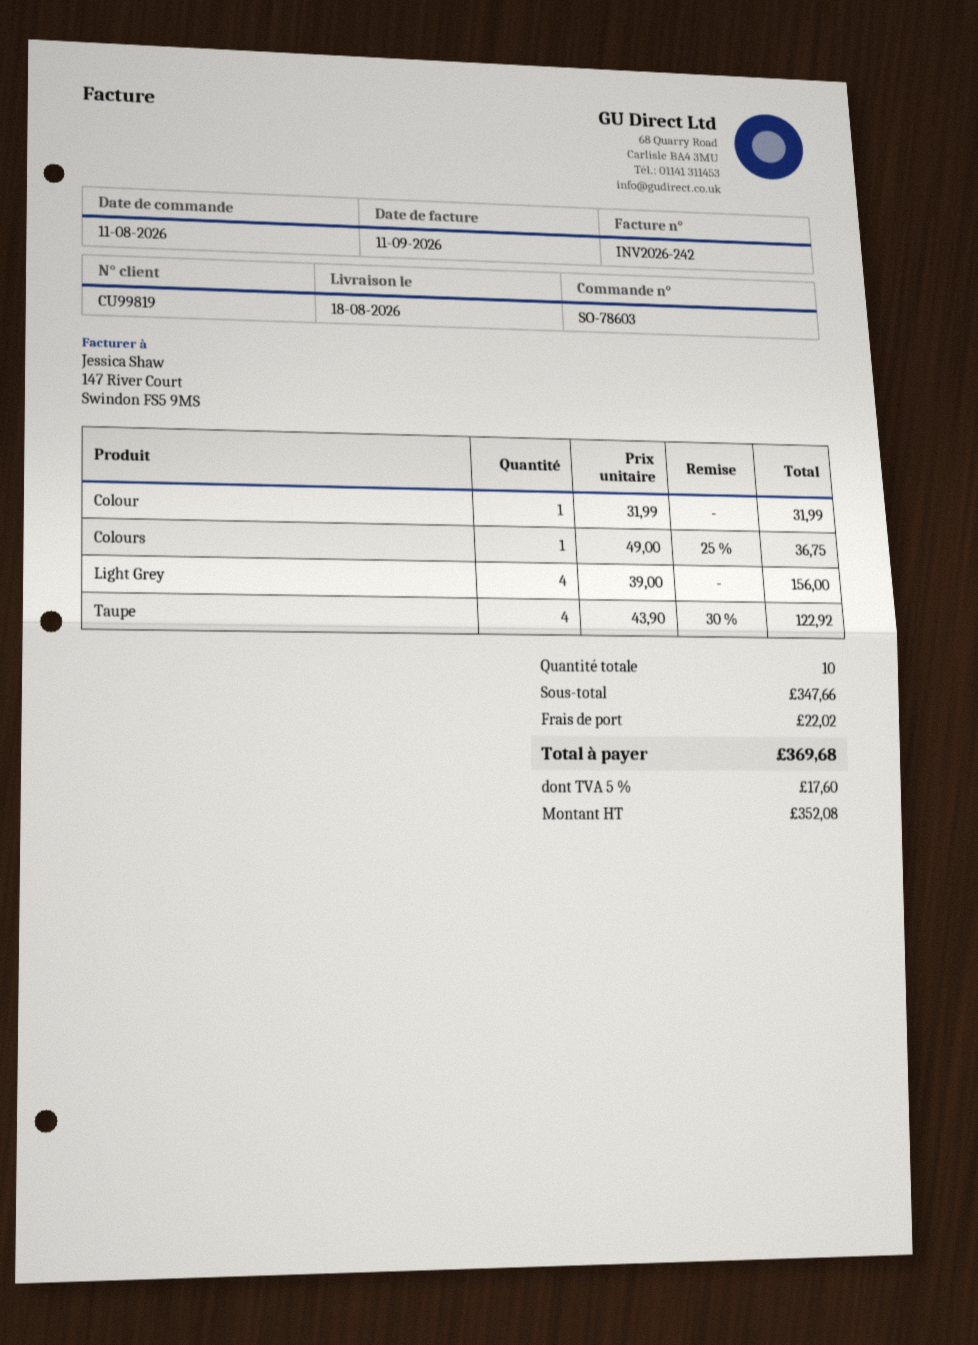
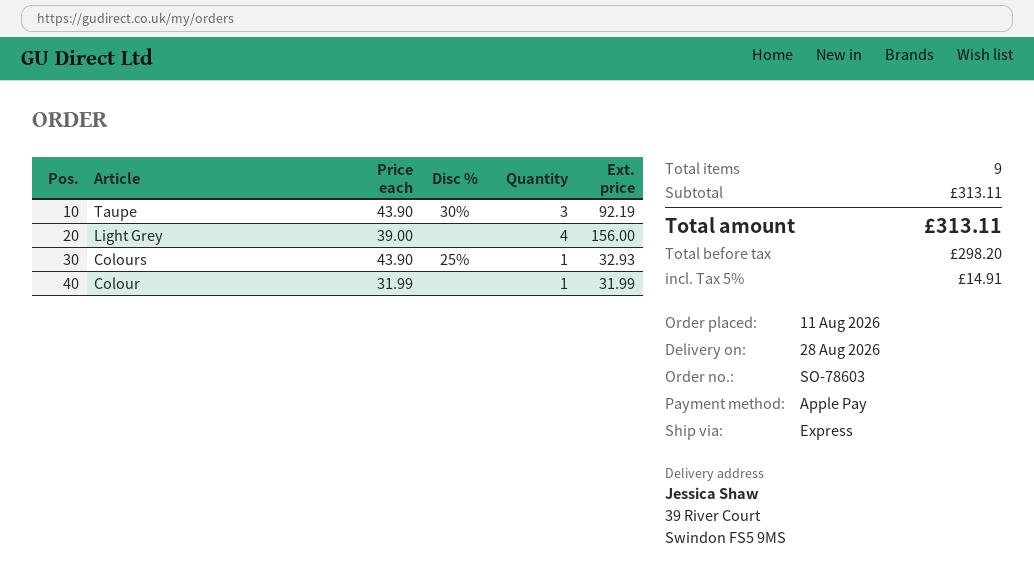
delivery date: 2026-08-18 -> 2026-08-28
Colours: 1 x 49.00 - 25% = 36.75 -> 1 x 43.90 - 25% = 32.93
Taupe: 4 x 43.90 - 30% = 122.92 -> 3 x 43.90 - 30% = 92.19
total quantity: 10 -> 9
subtotal: 347.66 -> 313.11
shipping: 22.02 -> none
net: 352.08 -> 298.20
tax: 5% = 17.60 -> 5% = 14.91
total: 369.68 -> 313.11

